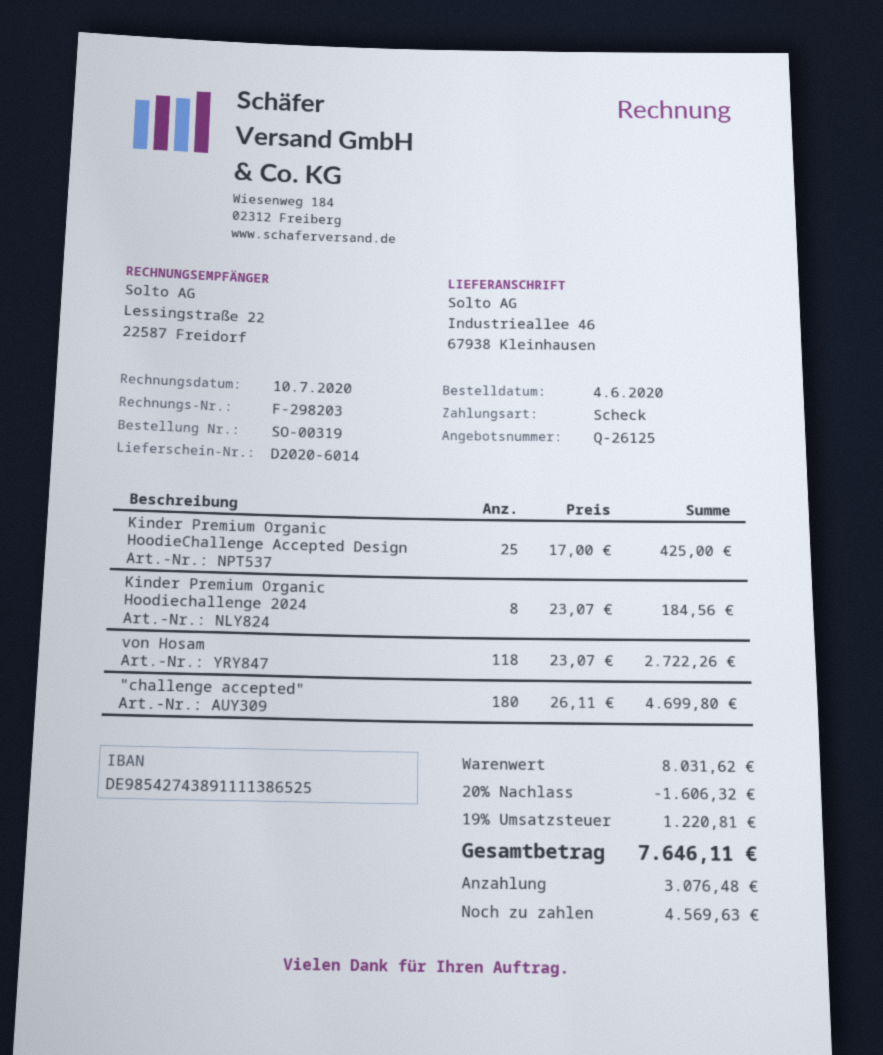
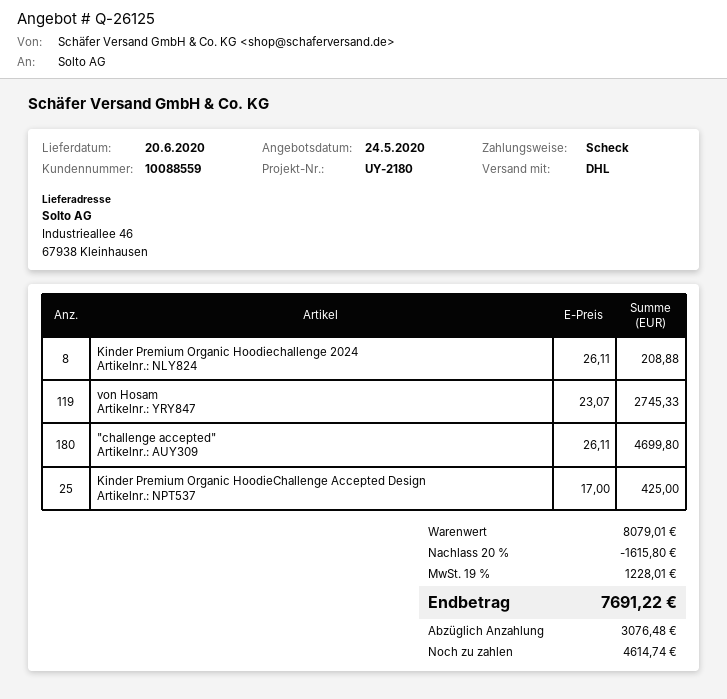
Kinder Premium Organic Hoodiechallenge 2024: 8 x 23.07 = 184.56 -> 8 x 26.11 = 208.88
von Hosam: 118 x 23.07 = 2722.26 -> 119 x 23.07 = 2745.33
subtotal: 8031.62 -> 8079.01
discount: 20% = 1606.32 -> 20% = 1615.80
tax: 19% = 1220.81 -> 19% = 1228.01
total: 7646.11 -> 7691.22
balance: 4569.63 -> 4614.74

